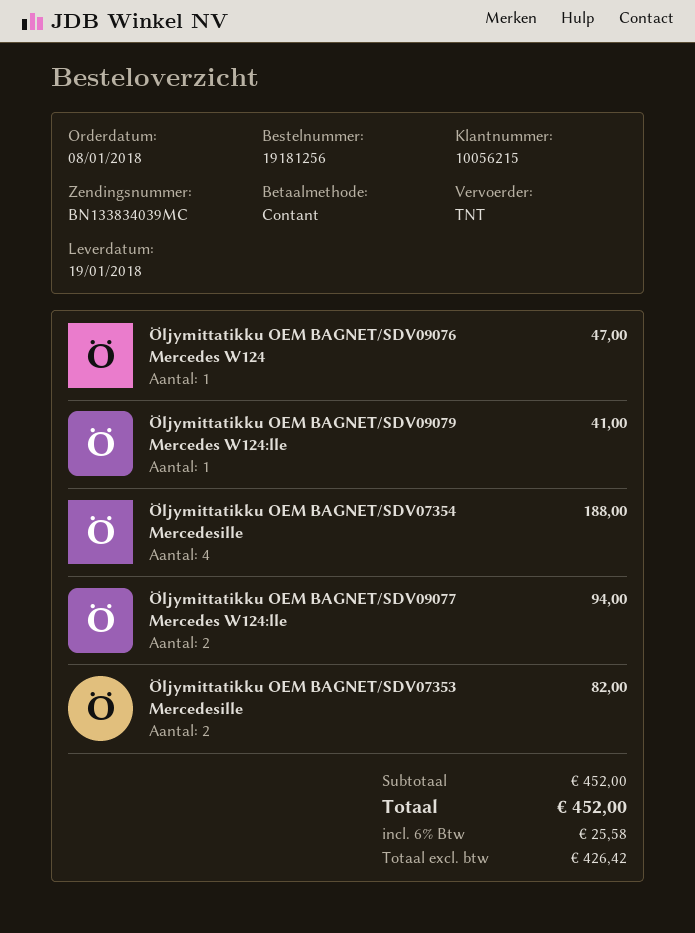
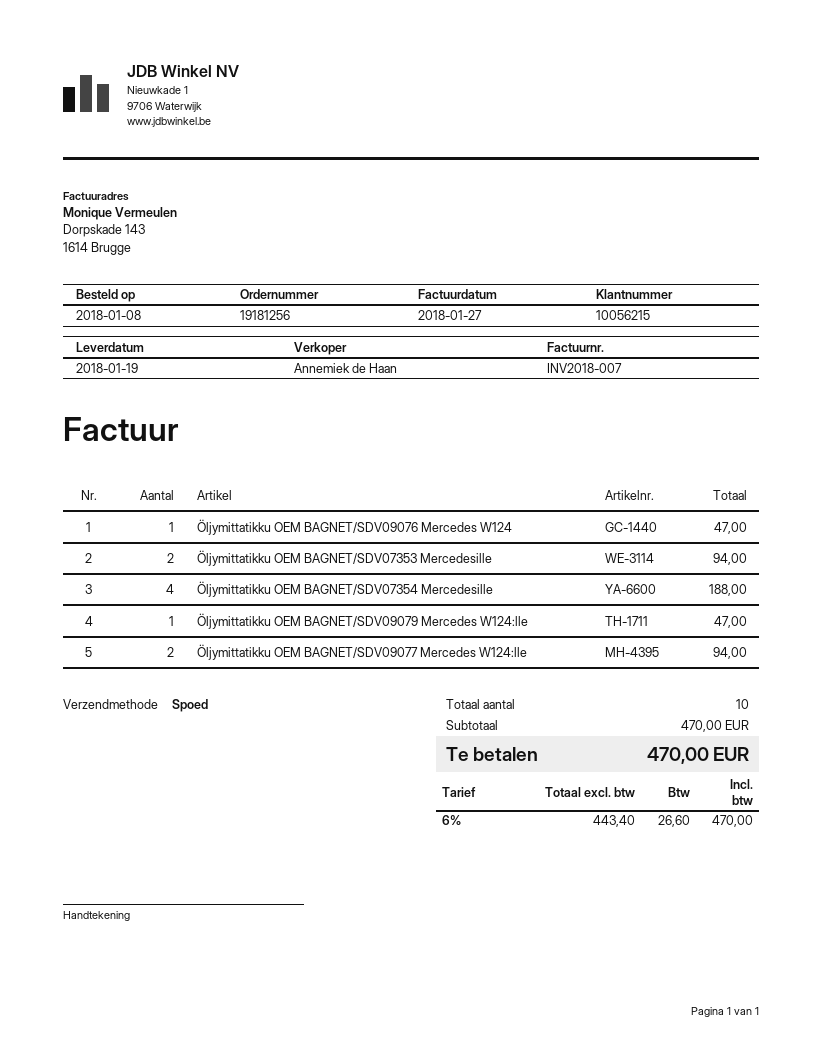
shipping method: TNT -> express
Öljymittatikku OEM BAGNET/SDV09079 Mercedes W124:lle: 1 for 41.00 -> 1 for 47.00
Öljymittatikku OEM BAGNET/SDV07353 Mercedesille: 2 for 82.00 -> 2 for 94.00
subtotal: 452.00 -> 470.00
net: 426.42 -> 443.40
tax: 6% = 25.58 -> 6% = 26.60
total: 452.00 -> 470.00

